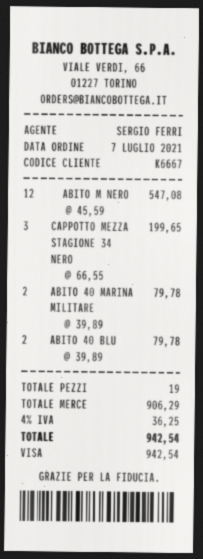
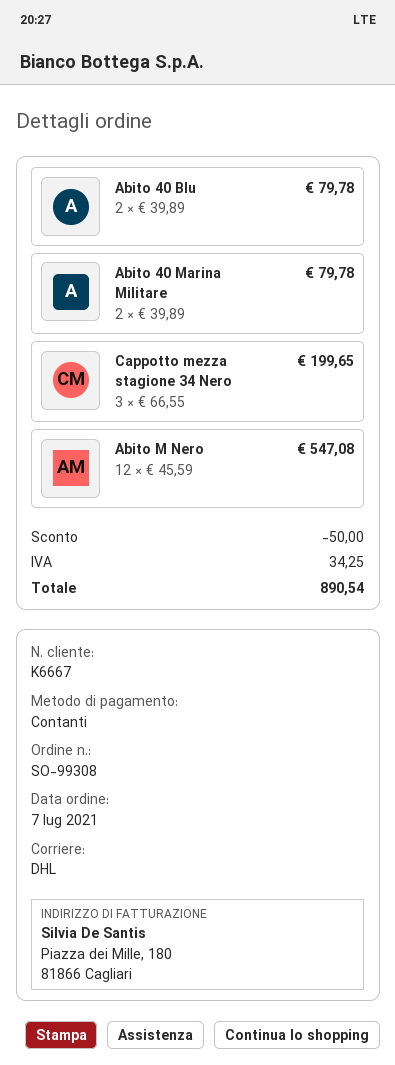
payment method: Visa -> cash
discount: none -> 50.00
tax: 36.25 -> 34.25
total: 942.54 -> 890.54

